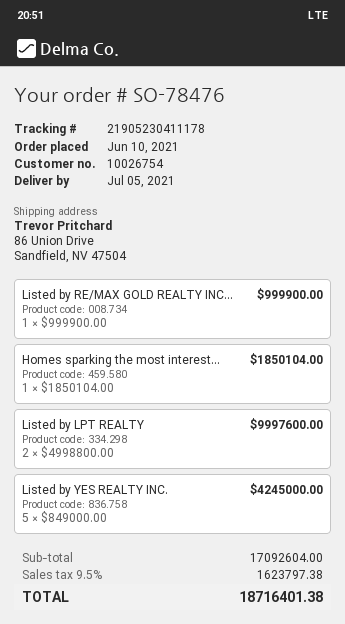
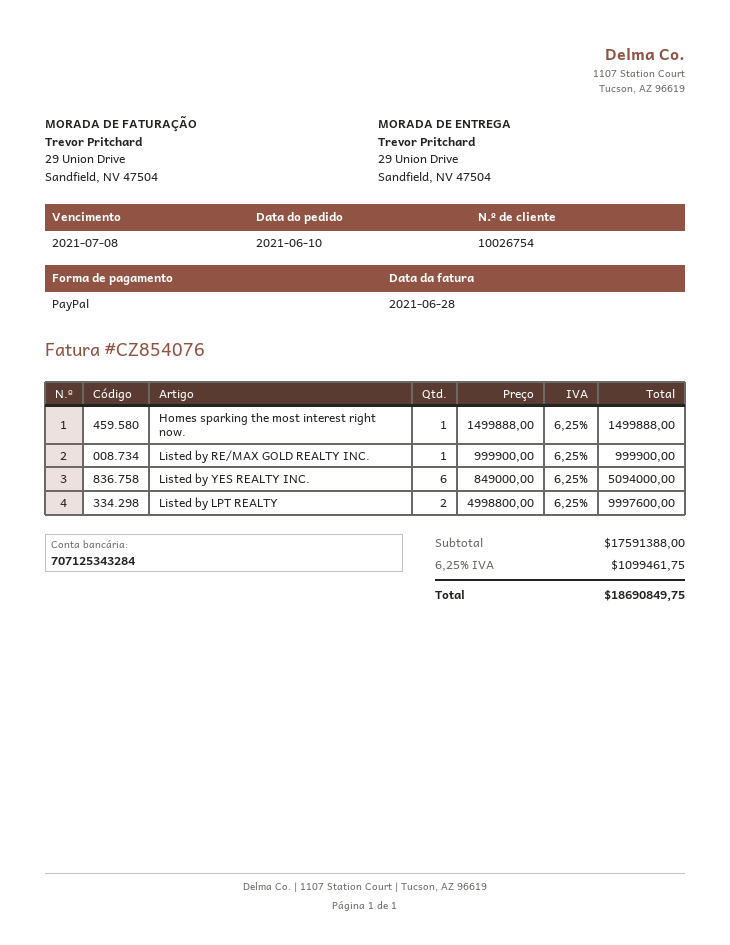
ship to: 86 Union Drive, Sandfield, NV 47504 -> 29 Union Drive, Sandfield, NV 47504
Homes sparking the most interest...: 1 x 1850104.00 = 1850104.00 -> 1 x 1499888.00 = 1499888.00
Listed by YES REALTY INC.: 5 x 849000.00 = 4245000.00 -> 6 x 849000.00 = 5094000.00
subtotal: 17092604.00 -> 17591388.00
tax: 9.5% = 1623797.38 -> 6.25% = 1099461.75
total: 18716401.38 -> 18690849.75

